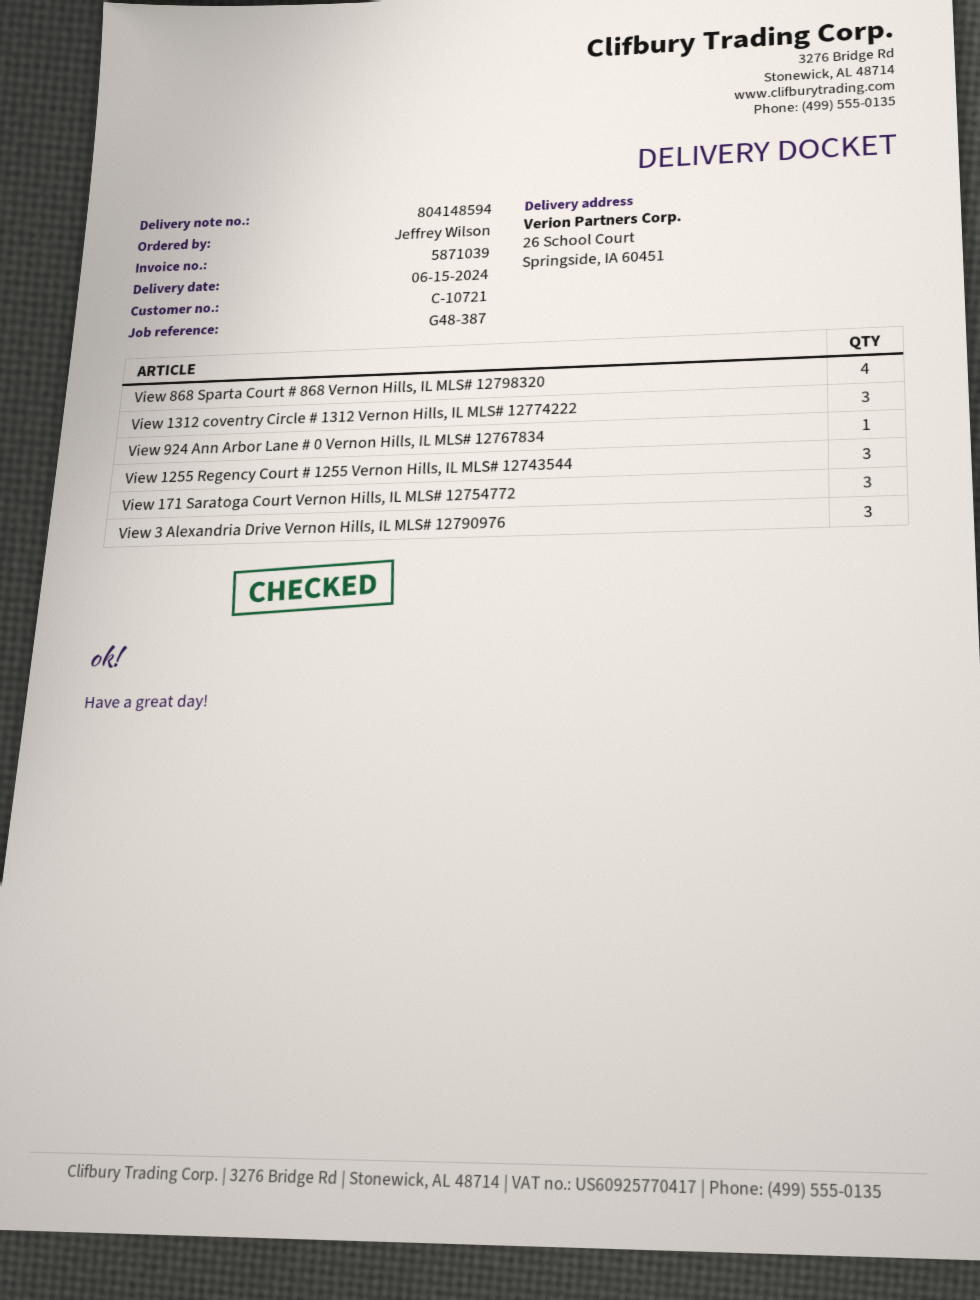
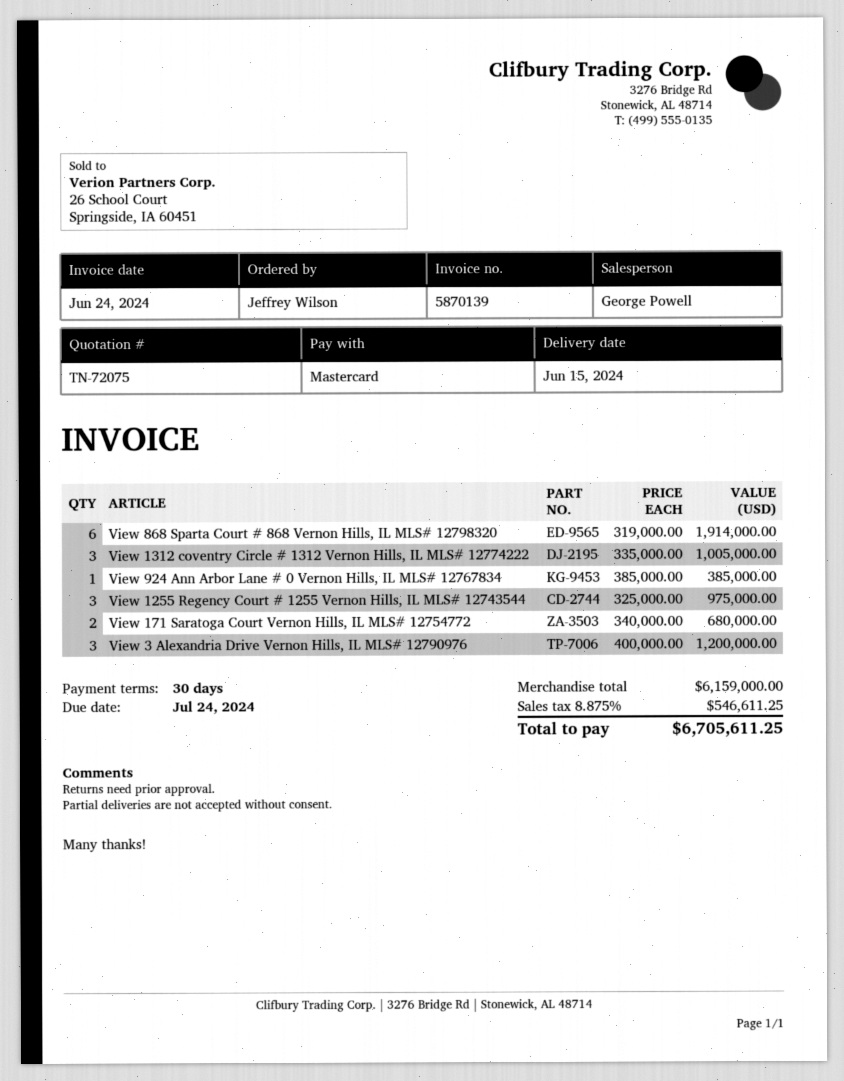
invoice number: 5871039 -> 5870139
View 868 Sparta Court # 868 Vernon Hills, IL MLS# 12798320: 4 -> 6
View 171 Saratoga Court Vernon Hills, IL MLS# 12754772: 3 -> 2

